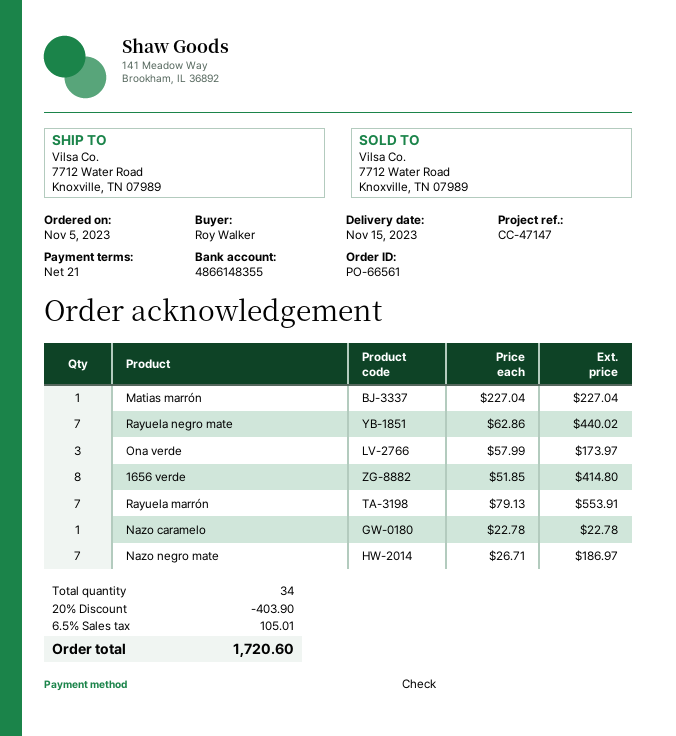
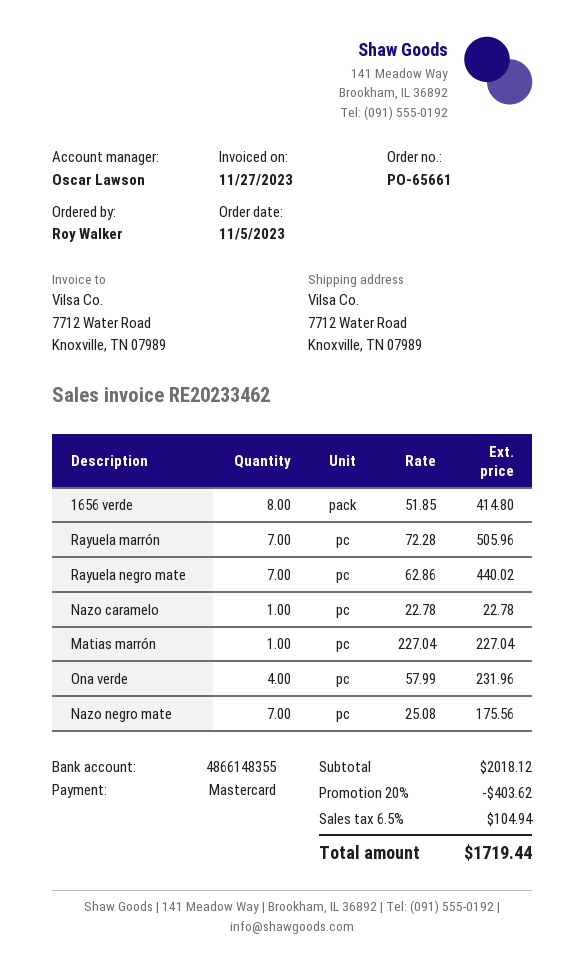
order number: PO-66561 -> PO-65661
payment method: cheque -> Mastercard
Ona verde: 3 x 57.99 = 173.97 -> 4 x 57.99 = 231.96
Rayuela marrón: 7 x 79.13 = 553.91 -> 7 x 72.28 = 505.96
Nazo negro mate: 7 x 26.71 = 186.97 -> 7 x 25.08 = 175.56
discount: 20% = 403.90 -> 20% = 403.62
tax: 6.5% = 105.01 -> 6.5% = 104.94
total: 1720.60 -> 1719.44

